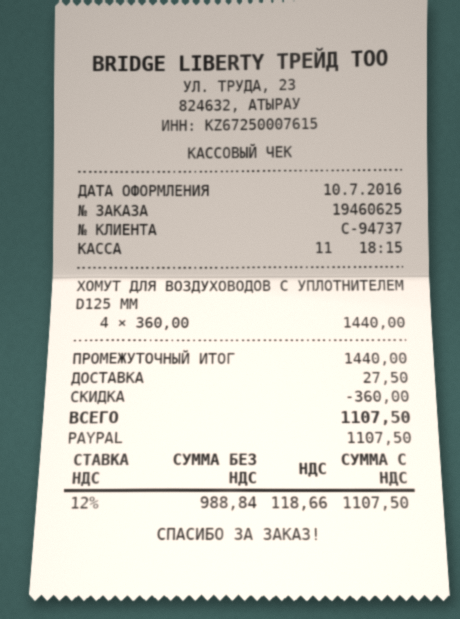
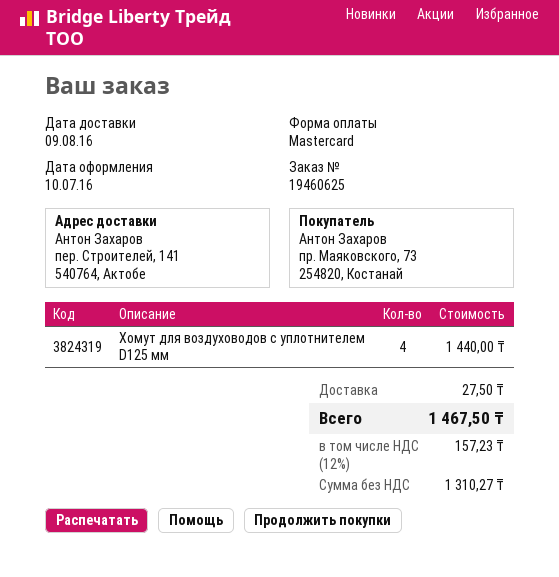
payment method: PayPal -> Mastercard
discount: 360.00 -> none
net: 988.84 -> 1310.27
tax: 12% = 118.66 -> 12% = 157.23
total: 1107.50 -> 1467.50

